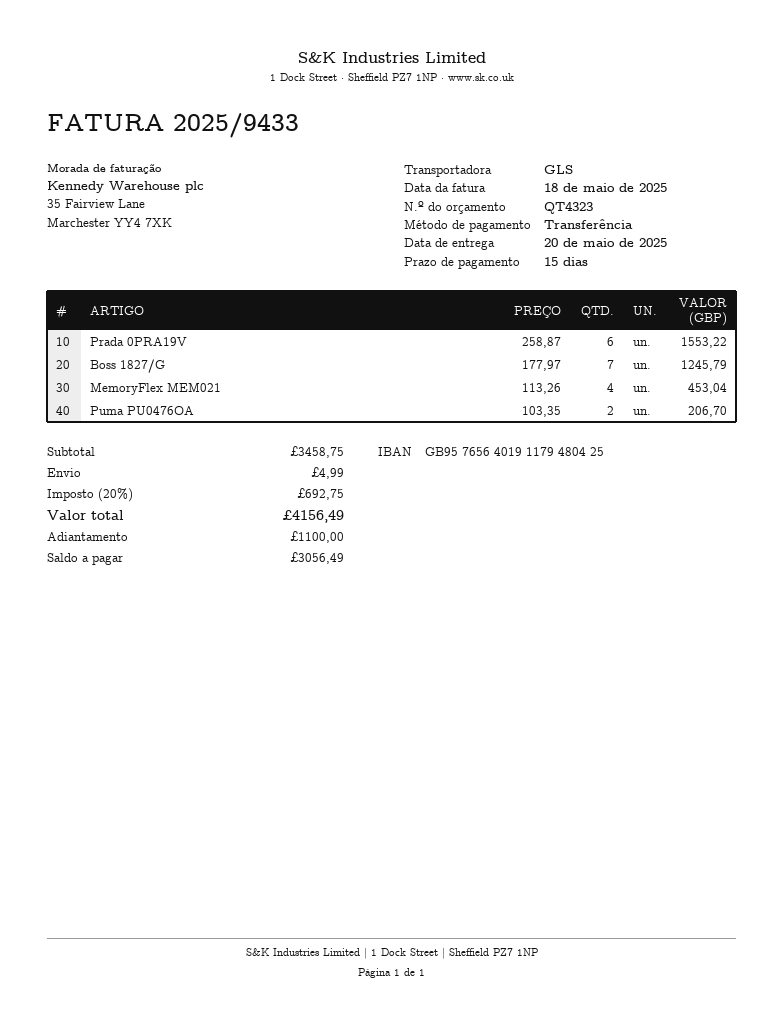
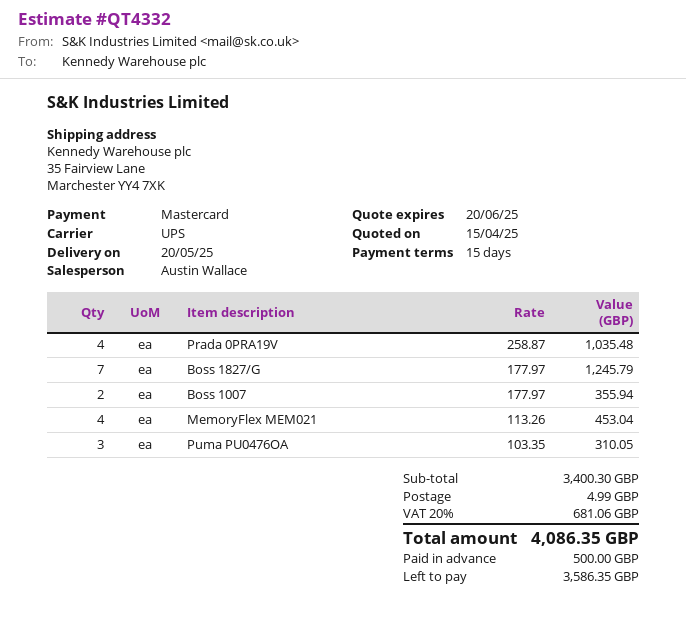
quote number: QT4323 -> QT4332
payment method: bank transfer -> Mastercard
shipping method: GLS -> UPS
Prada 0PRA19V: 6 x 258.87 = 1553.22 -> 4 x 258.87 = 1035.48
Puma PU0476OA: 2 x 103.35 = 206.70 -> 3 x 103.35 = 310.05
Boss 1007: none -> 2 x 177.97 = 355.94
subtotal: 3458.75 -> 3400.30
tax: 20% = 692.75 -> 20% = 681.06
total: 4156.49 -> 4086.35
deposit: 1100.00 -> 500.00
balance: 3056.49 -> 3586.35

